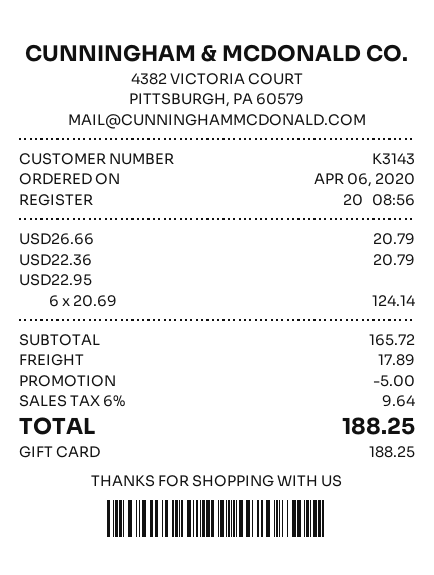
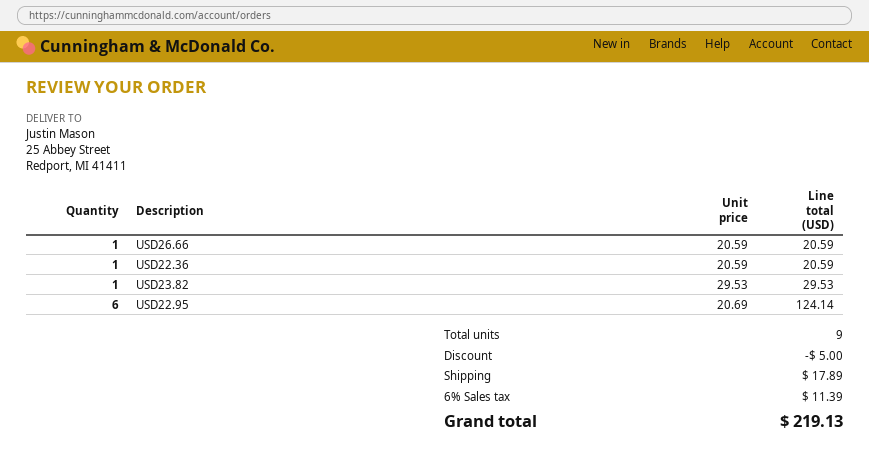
USD26.66: 1 x 20.79 = 20.79 -> 1 x 20.59 = 20.59
USD22.36: 1 x 20.79 = 20.79 -> 1 x 20.59 = 20.59
USD23.82: none -> 1 x 29.53 = 29.53
tax: 6% = 9.64 -> 6% = 11.39
total: 188.25 -> 219.13

